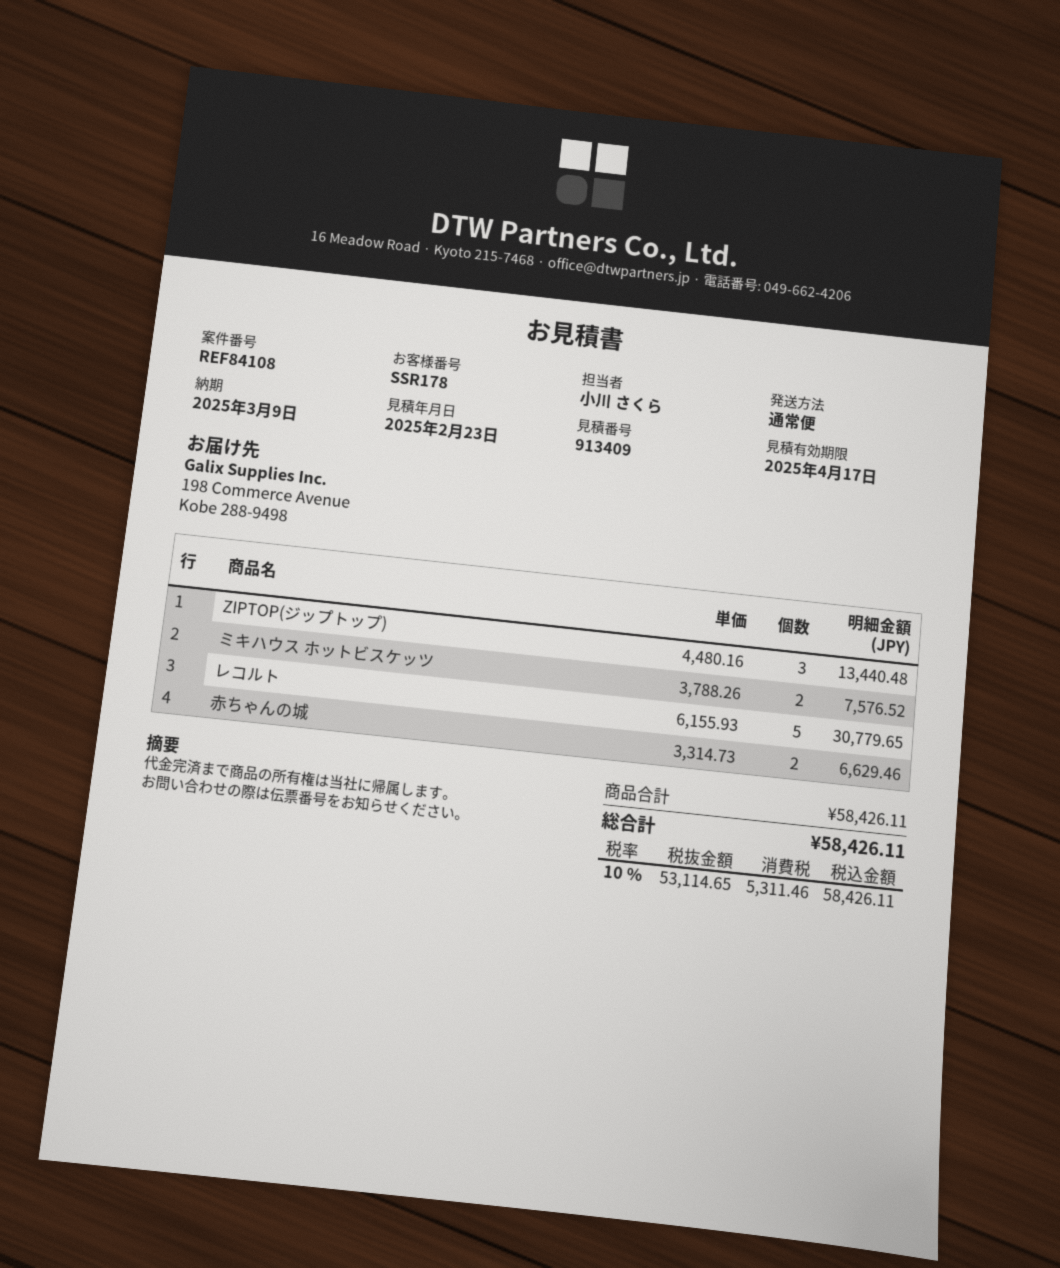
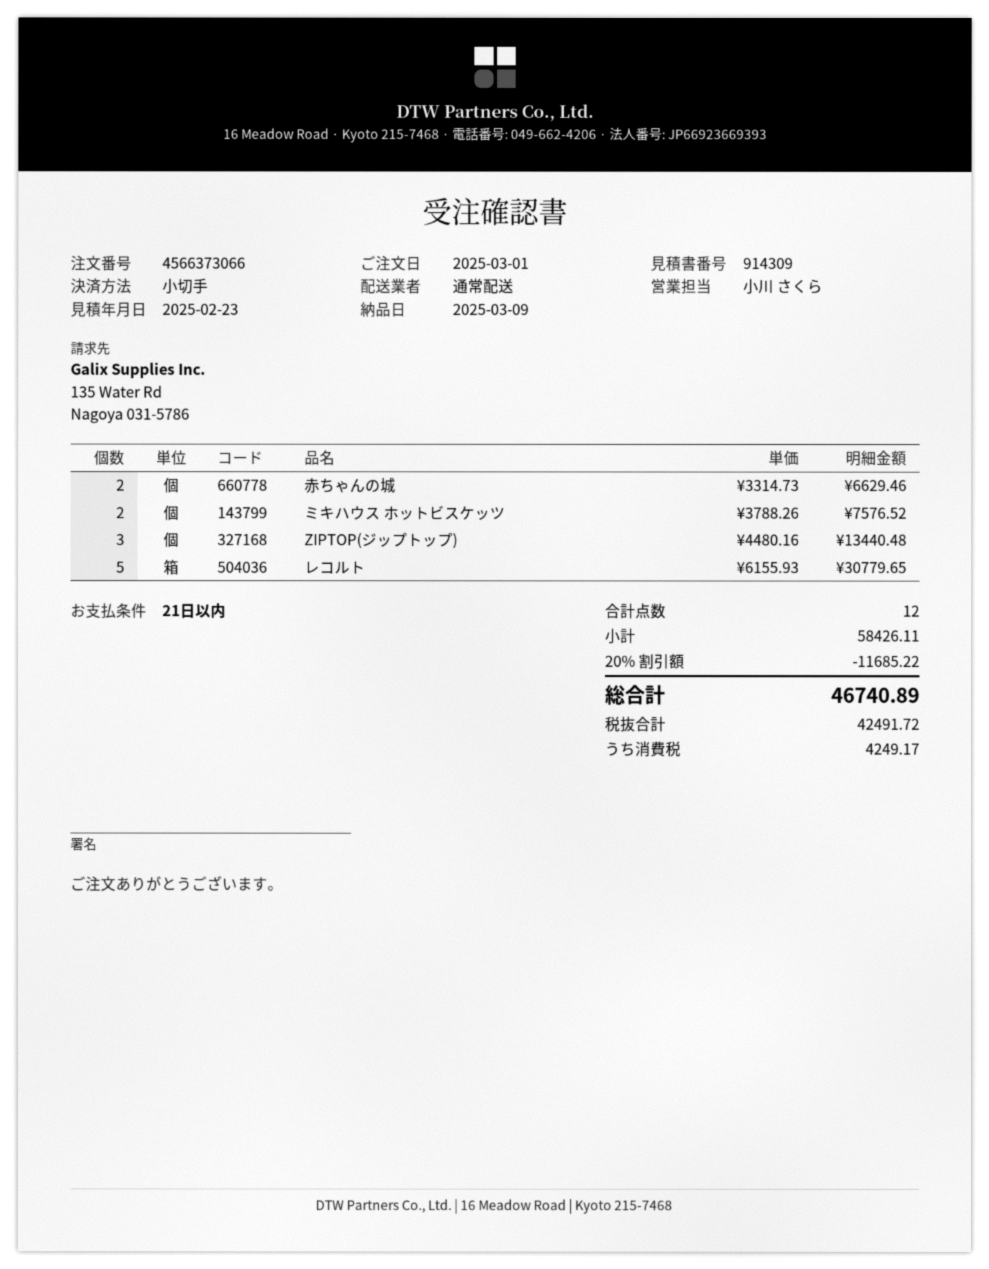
quote number: 913409 -> 914309
discount: none -> 20% = 11685.22
net: 53114.65 -> 42491.72
tax: 5311.46 -> 4249.17
total: 58426.11 -> 46740.89

